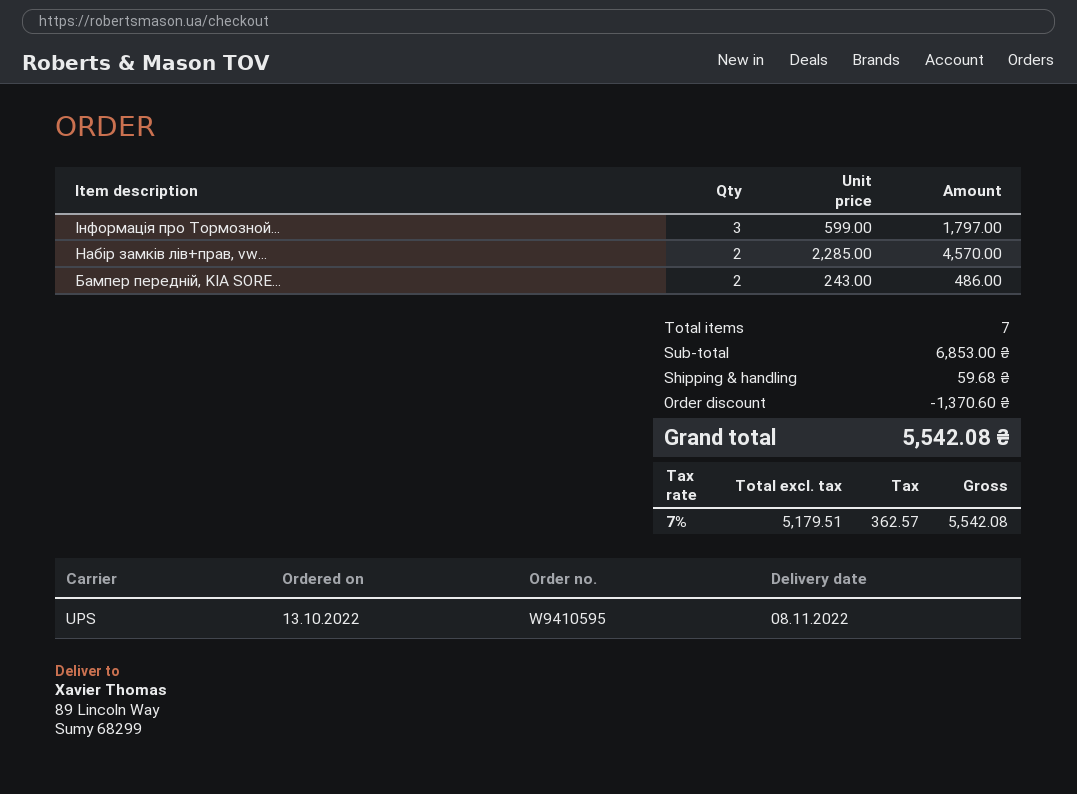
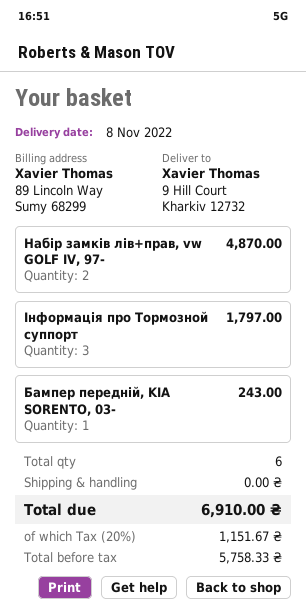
ship to: 89 Lincoln Way, Sumy 68299 -> 9 Hill Court, Kharkiv 12732
Набір замків лів+прав, vw...: 2 for 4570.00 -> 2 for 4870.00
Бампер передній, KIA SORE...: 2 for 486.00 -> 1 for 243.00
total quantity: 7 -> 6
discount: 1370.60 -> none
shipping: 59.68 -> 0.00
net: 5179.51 -> 5758.33
tax: 7% = 362.57 -> 20% = 1151.67
total: 5542.08 -> 6910.00

